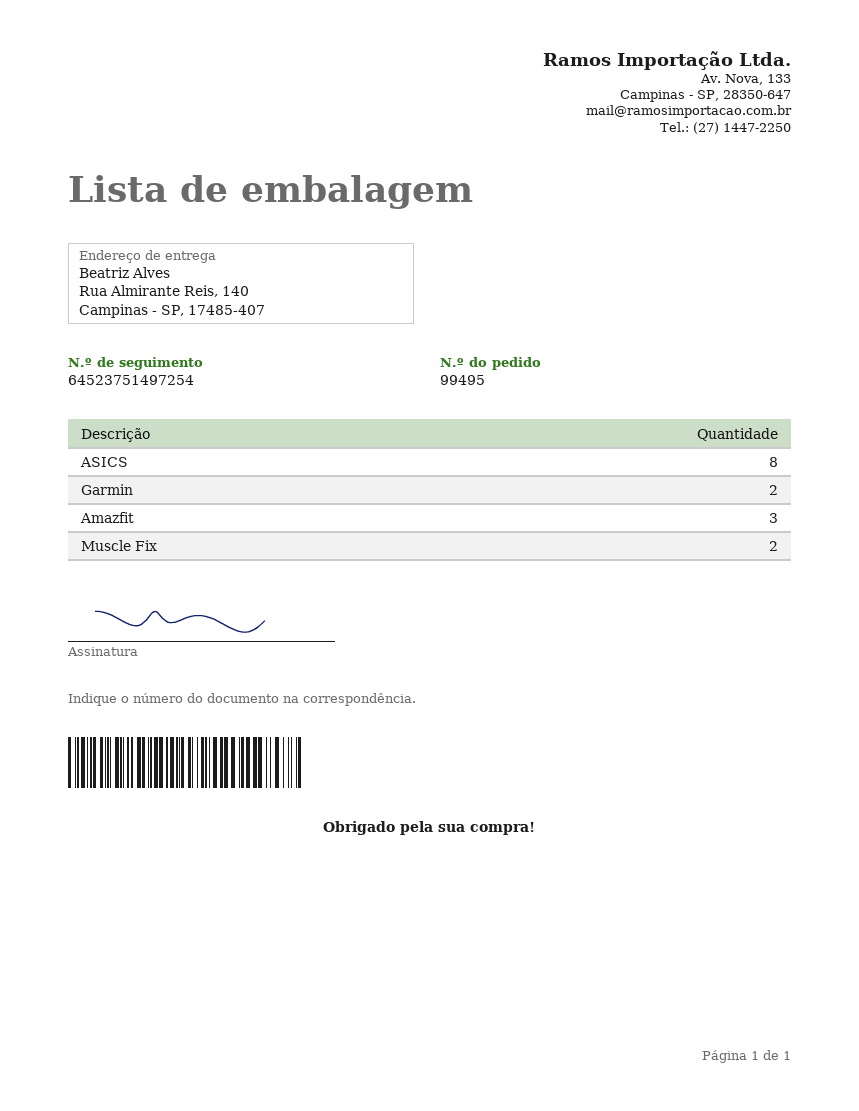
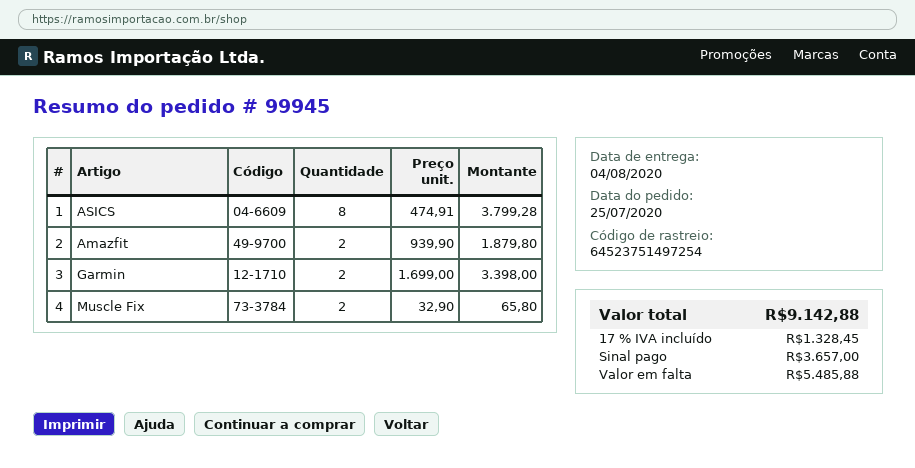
order number: 99495 -> 99945
Amazfit: 3 -> 2

